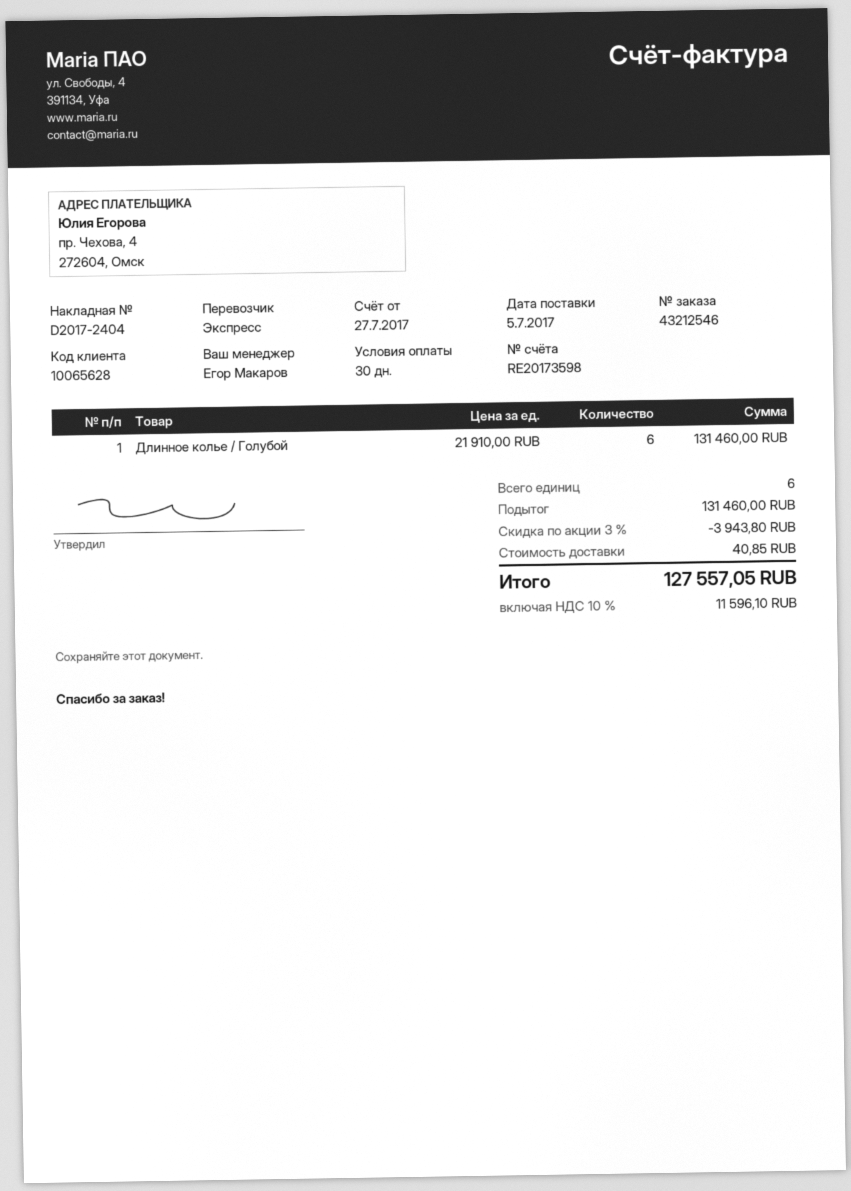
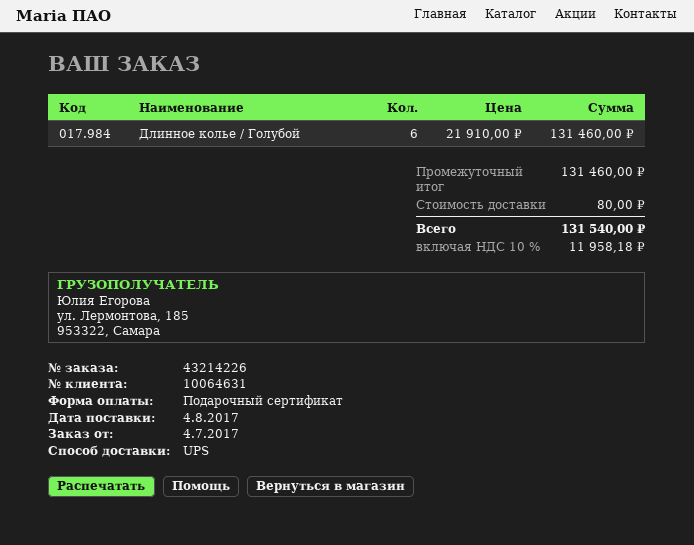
order number: 43212546 -> 43214226
delivery date: 2017-07-05 -> 2017-08-04
customer number: 10065628 -> 10064631
shipping method: express -> UPS
discount: 3% = 3943.80 -> none
shipping: 40.85 -> 80.00
tax: 10% = 11596.10 -> 10% = 11958.18
total: 127557.05 -> 131540.00

